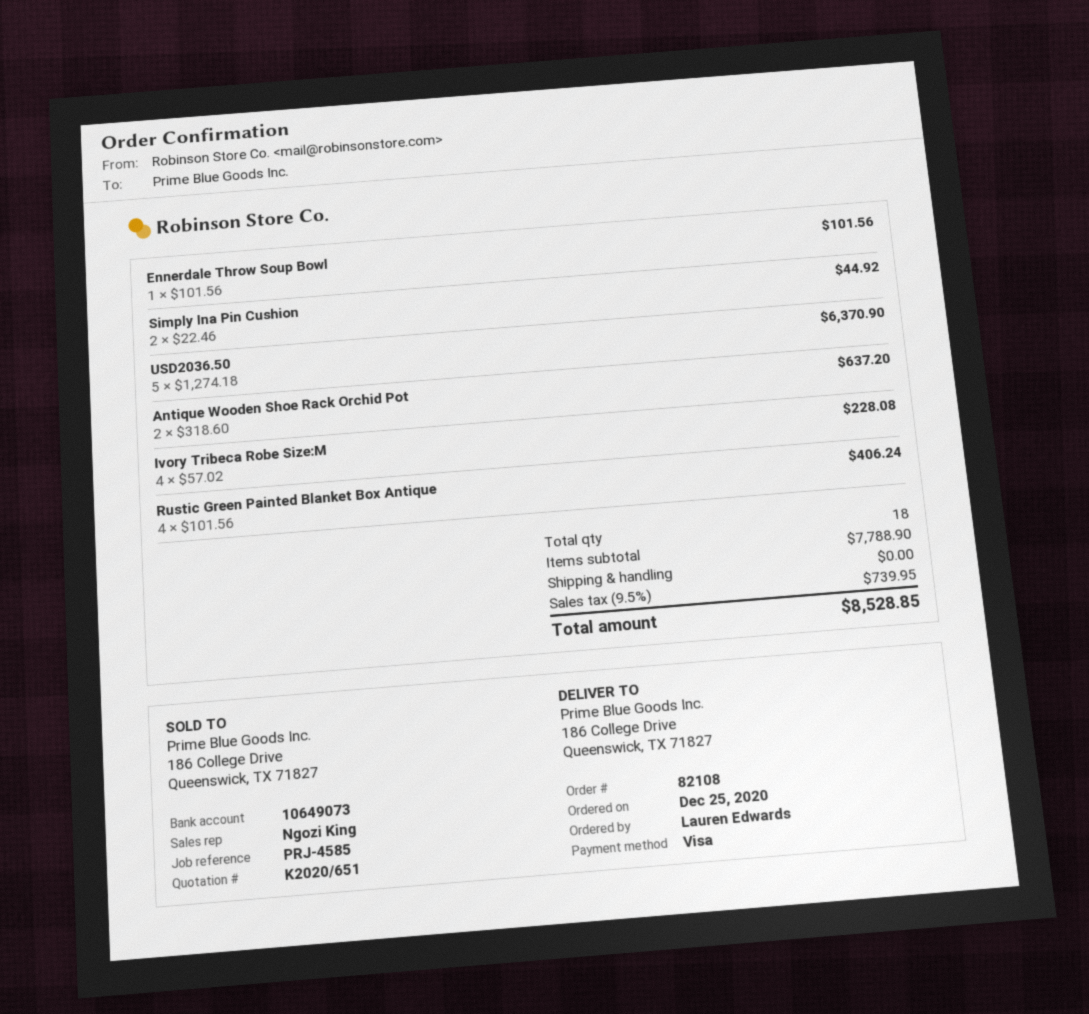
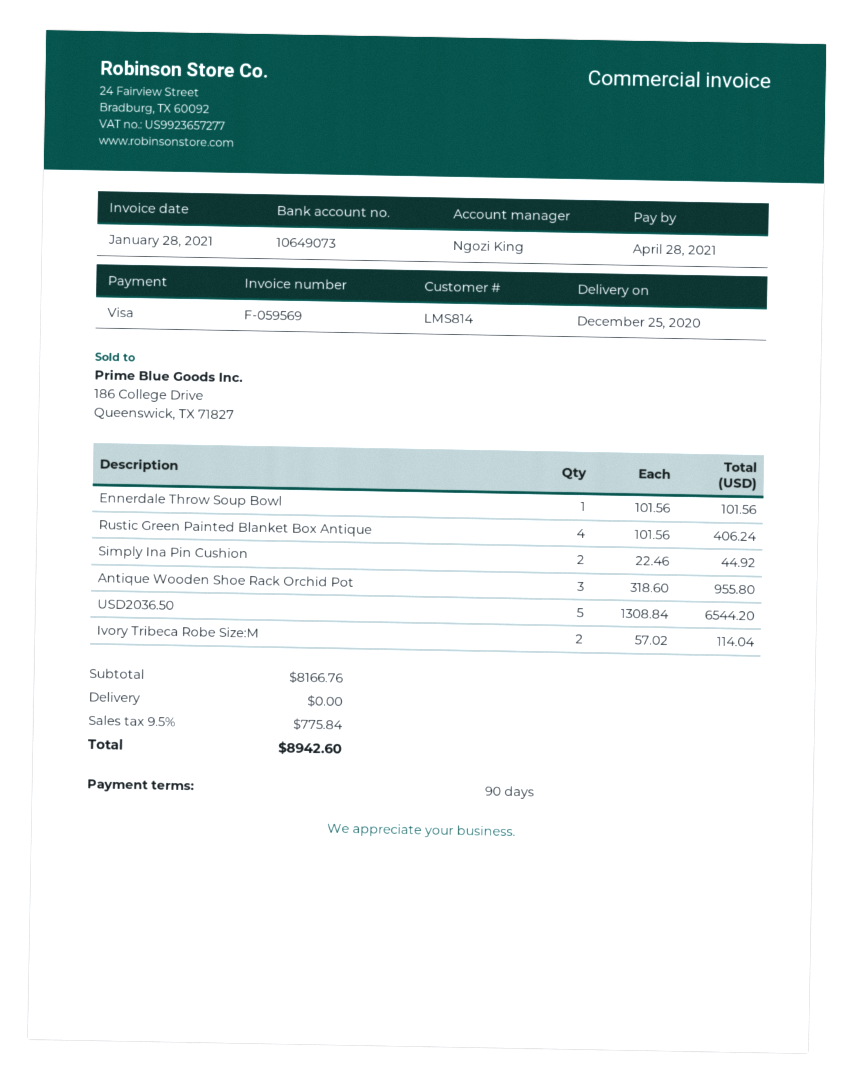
USD2036.50: 5 x 1274.18 = 6370.90 -> 5 x 1308.84 = 6544.20
Antique Wooden Shoe Rack Orchid Pot: 2 x 318.60 = 637.20 -> 3 x 318.60 = 955.80
Ivory Tribeca Robe Size:M: 4 x 57.02 = 228.08 -> 2 x 57.02 = 114.04
subtotal: 7788.90 -> 8166.76
tax: 9.5% = 739.95 -> 9.5% = 775.84
total: 8528.85 -> 8942.60

